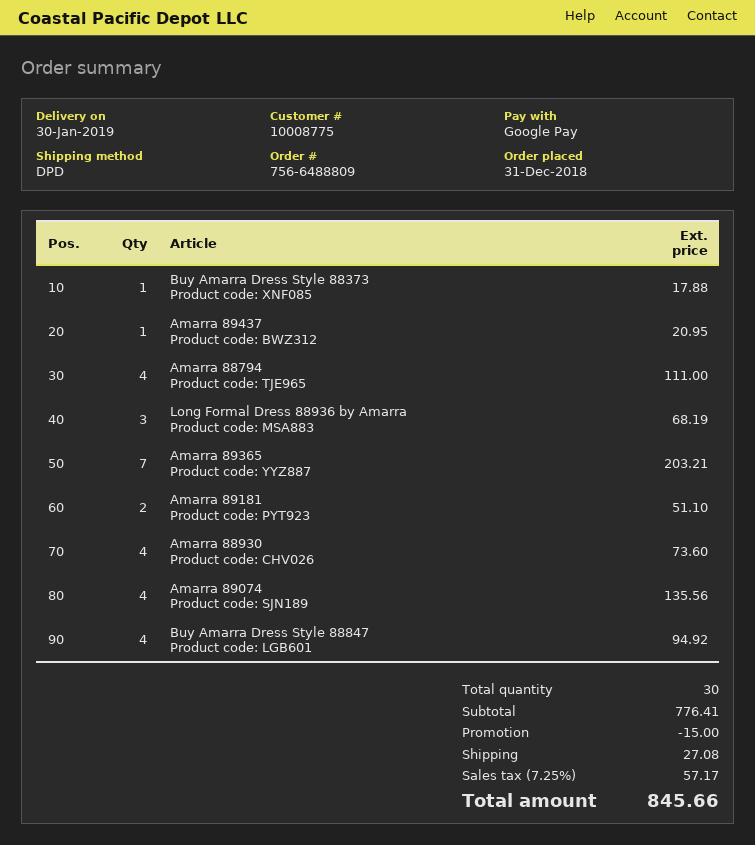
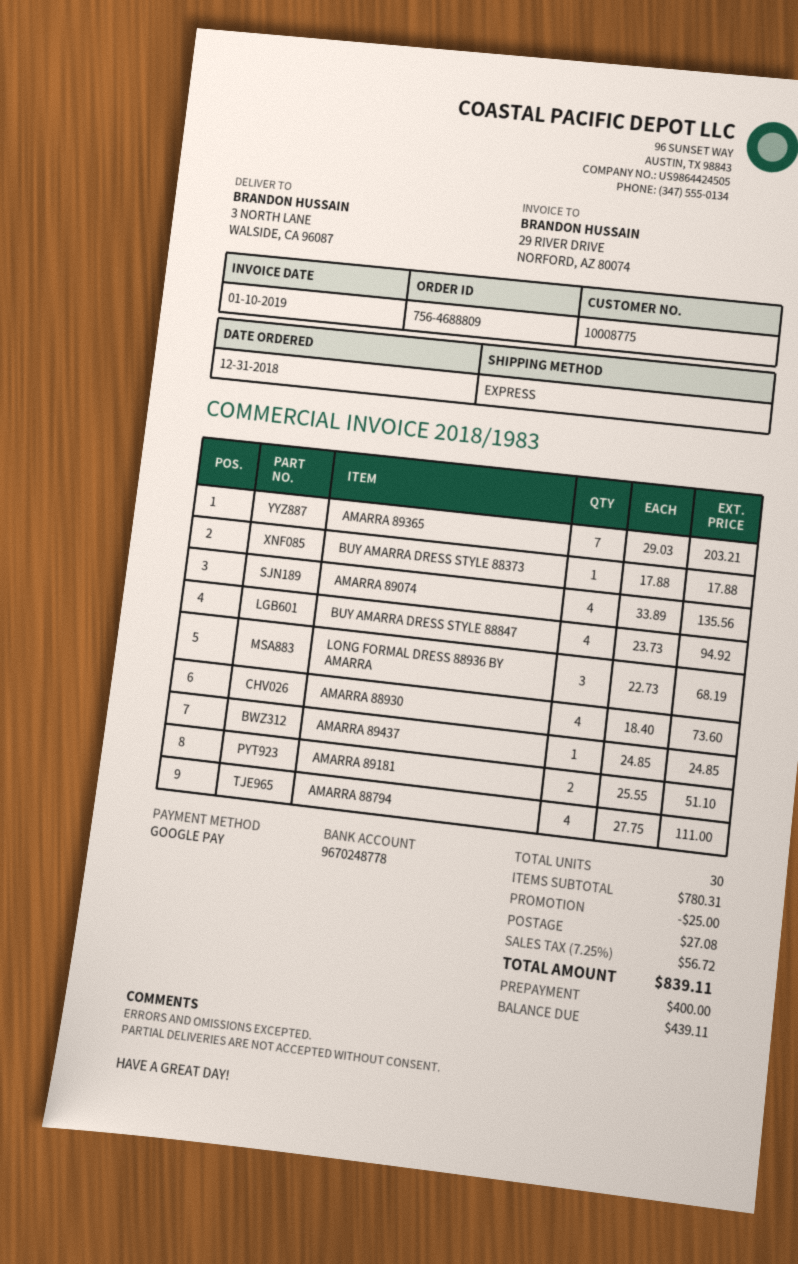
order number: 756-6488809 -> 756-4688809
shipping method: DPD -> express
Amarra 89437: 1 for 20.95 -> 1 for 24.85
subtotal: 776.41 -> 780.31
discount: 15.00 -> 25.00
tax: 7.25% = 57.17 -> 7.25% = 56.72
total: 845.66 -> 839.11

